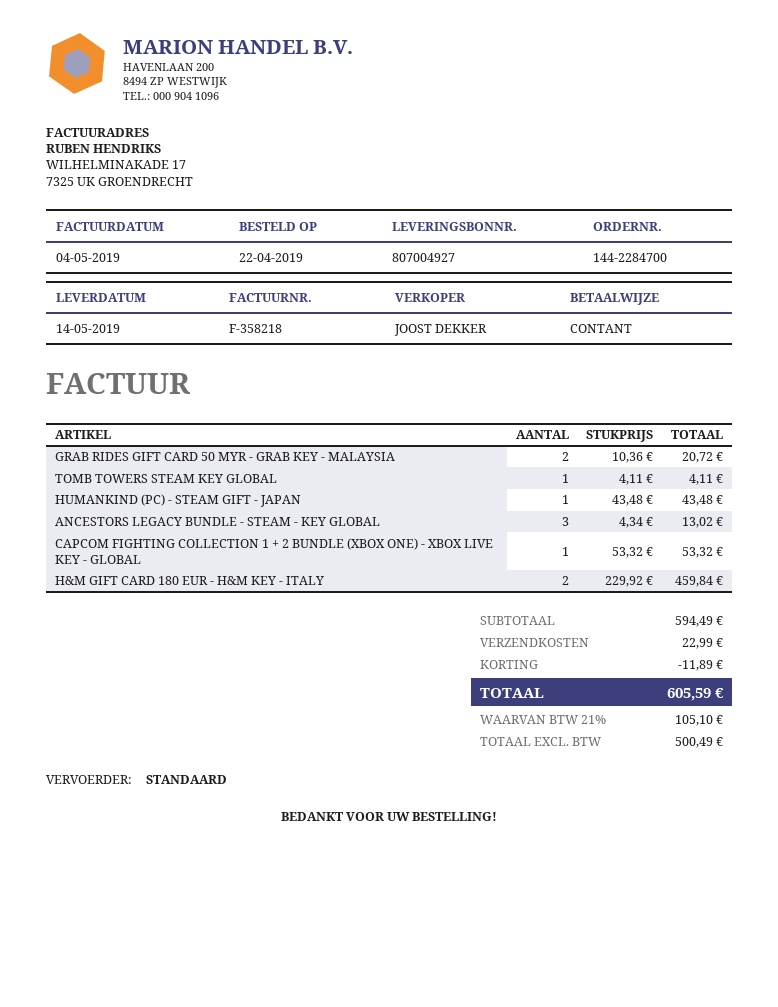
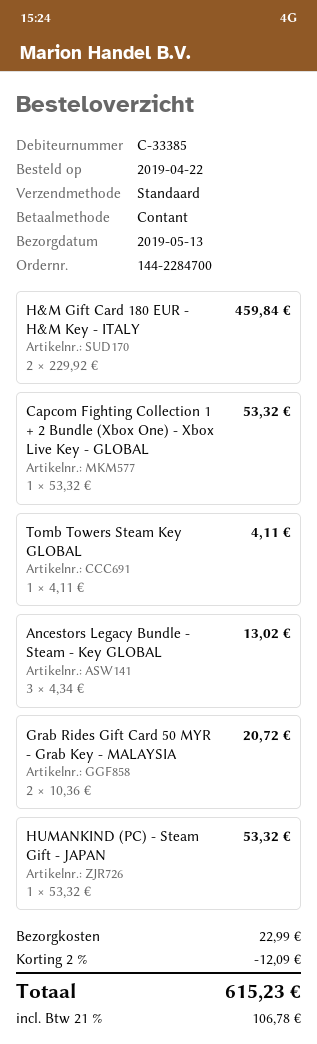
delivery date: 2019-05-14 -> 2019-05-13
HUMANKIND (PC) - STEAM GIFT - JAPAN: 1 x 43.48 = 43.48 -> 1 x 53.32 = 53.32
discount: 11.89 -> 12.09
tax: 21% = 105.10 -> 21% = 106.78
total: 605.59 -> 615.23

